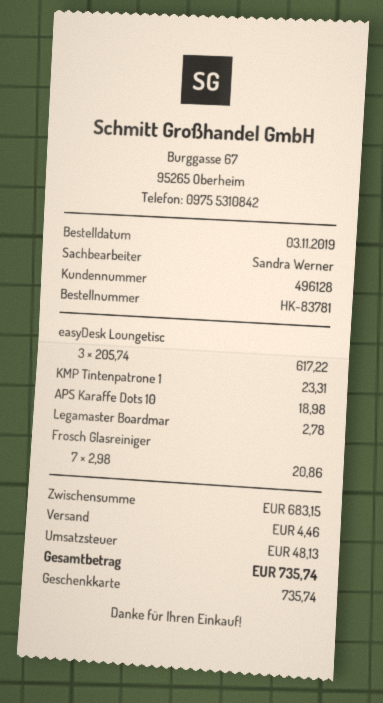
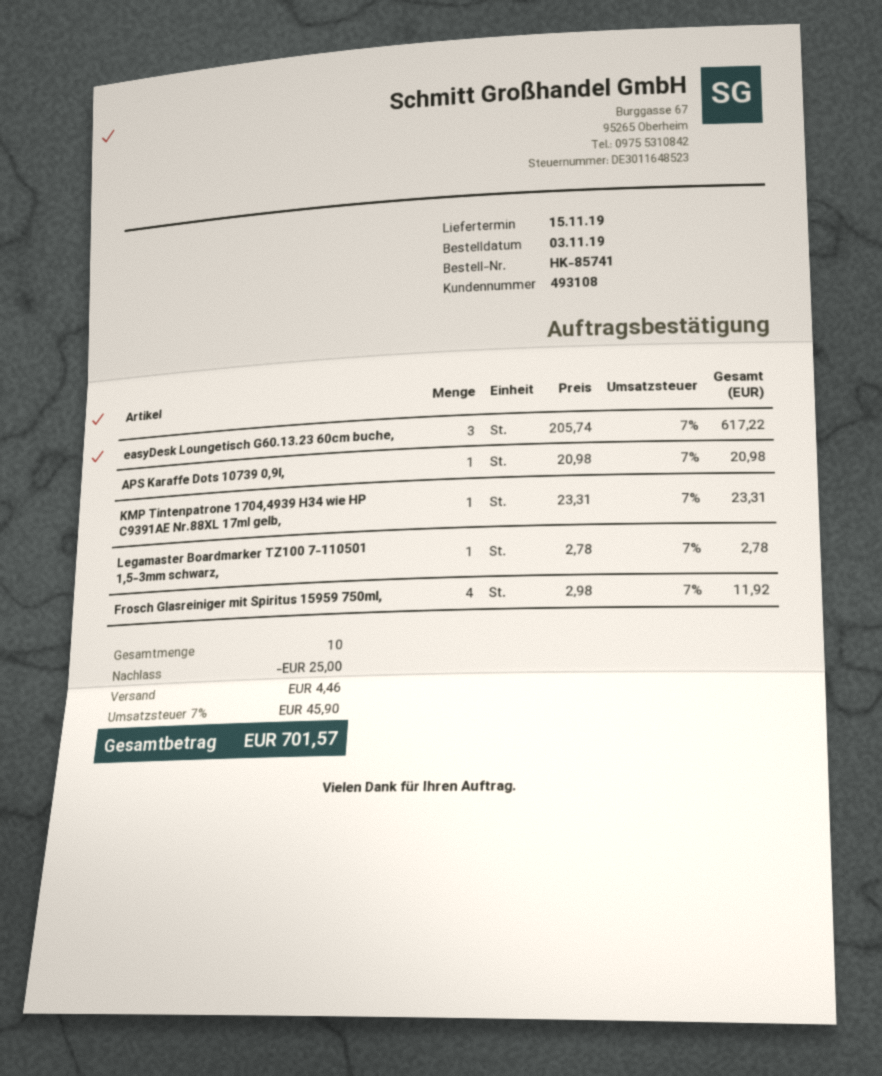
order number: HK-83781 -> HK-85741
customer number: 496128 -> 493108
APS Karaffe Dots 10: 1 x 18.98 = 18.98 -> 1 x 20.98 = 20.98
Frosch Glasreiniger: 7 x 2.98 = 20.86 -> 4 x 2.98 = 11.92
discount: none -> 25.00
tax: 48.13 -> 45.90
total: 735.74 -> 701.57

